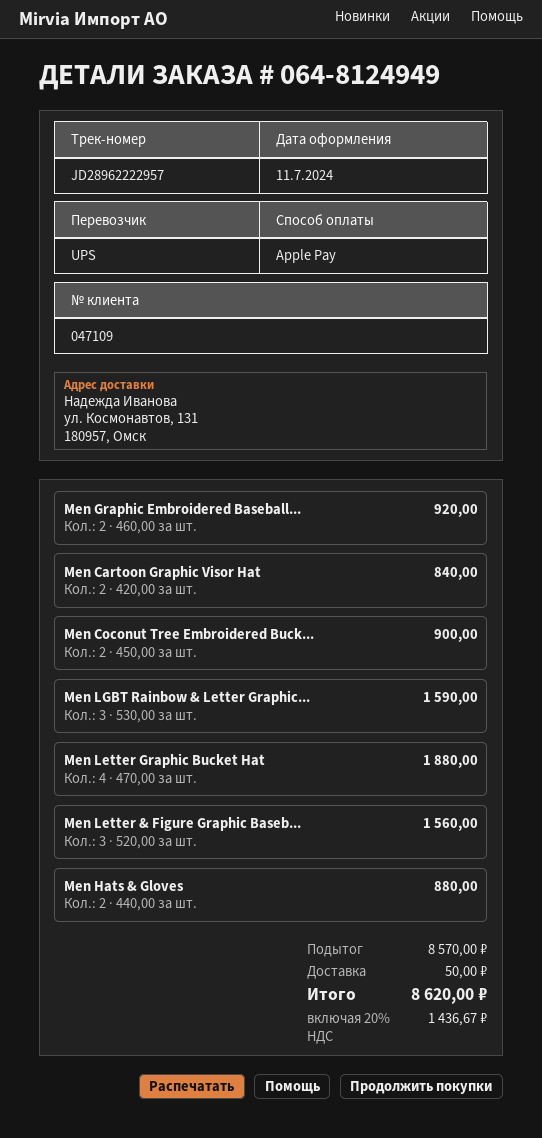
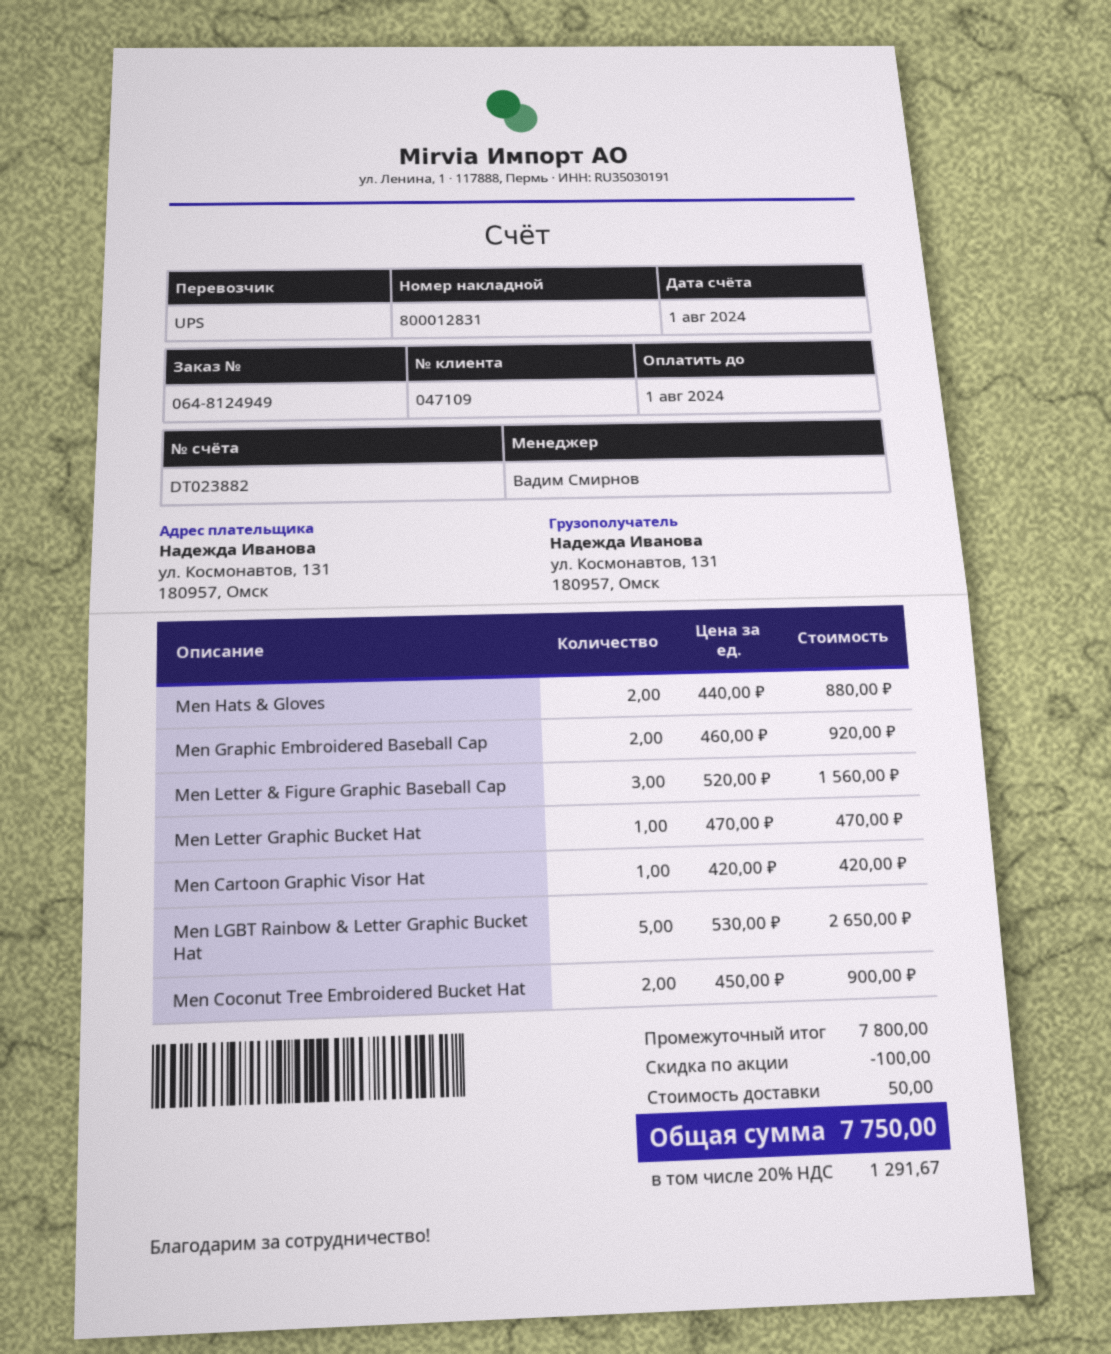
Men Cartoon Graphic Visor Hat: 2 x 420.00 = 840.00 -> 1 x 420.00 = 420.00
Men LGBT Rainbow & Letter Graphic...: 3 x 530.00 = 1590.00 -> 5 x 530.00 = 2650.00
Men Letter Graphic Bucket Hat: 4 x 470.00 = 1880.00 -> 1 x 470.00 = 470.00
subtotal: 8570.00 -> 7800.00
discount: none -> 100.00
tax: 20% = 1436.67 -> 20% = 1291.67
total: 8620.00 -> 7750.00

